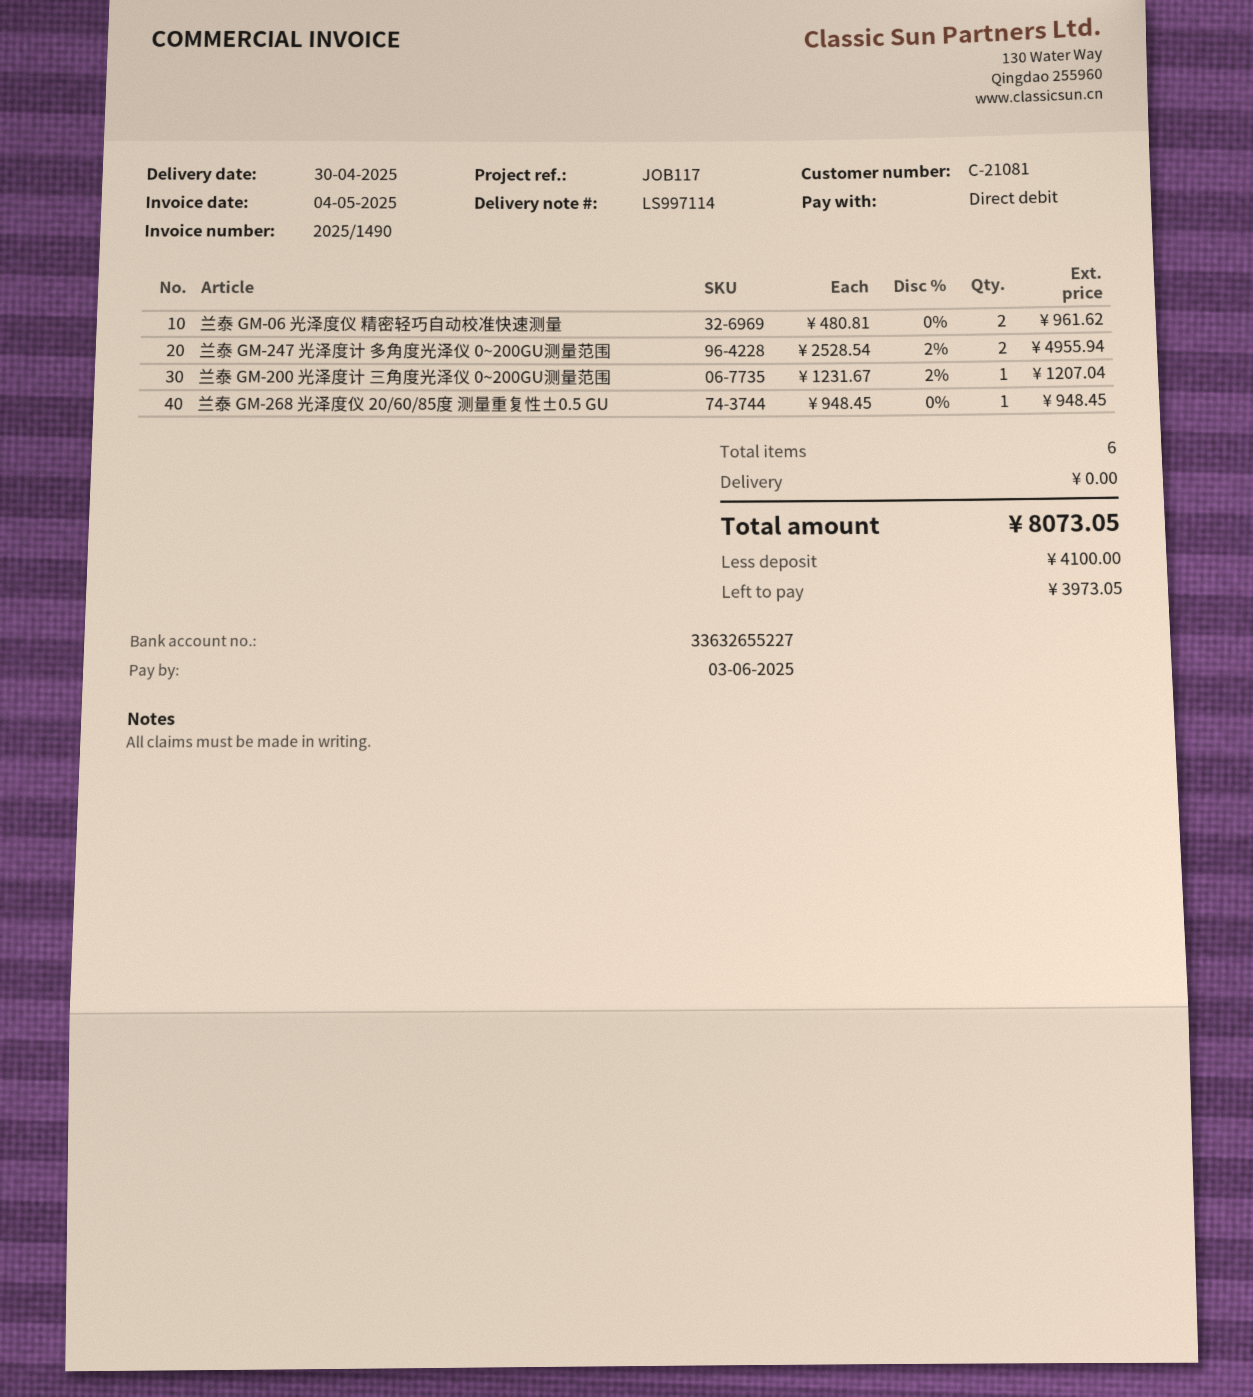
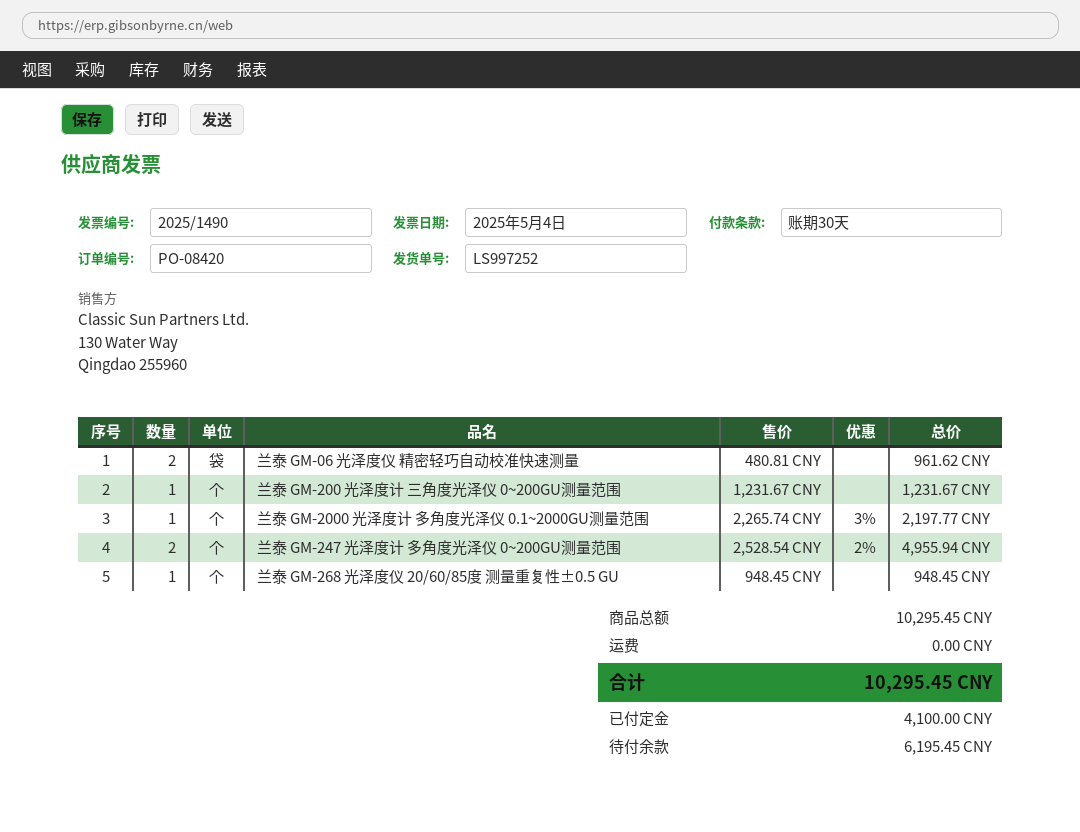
delivery note number: LS997114 -> LS997252
兰泰 GM-200 光泽度计 三角度光泽仪 0~200GU测量范围: 1 x 1231.67 - 2% = 1207.04 -> 1 x 1231.67 = 1231.67
兰泰 GM-2000 光泽度计 多角度光泽仪 0.1~2000GU测量范围: none -> 1 x 2265.74 - 3% = 2197.77
total: 8073.05 -> 10295.45
balance: 3973.05 -> 6195.45

